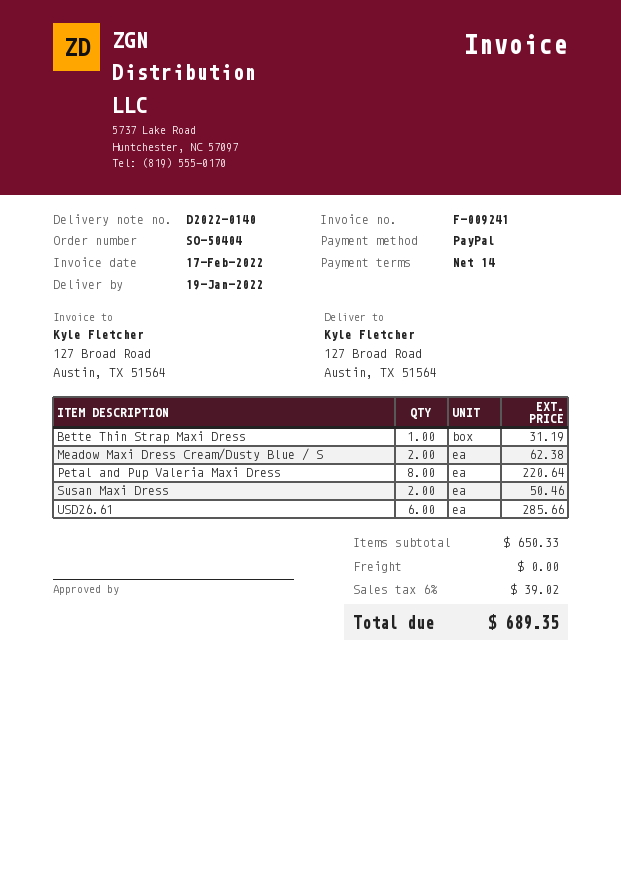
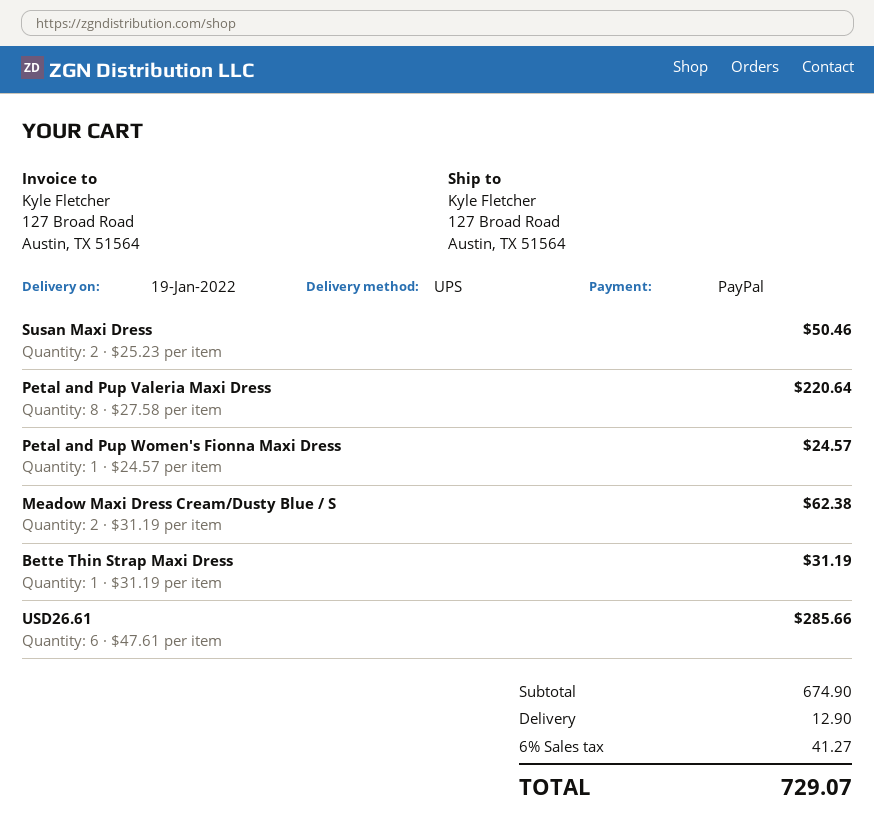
Petal and Pup Women's Fionna Maxi Dress: none -> 1 for 24.57
subtotal: 650.33 -> 674.90
shipping: 0.00 -> 12.90
tax: 6% = 39.02 -> 6% = 41.27
total: 689.35 -> 729.07

